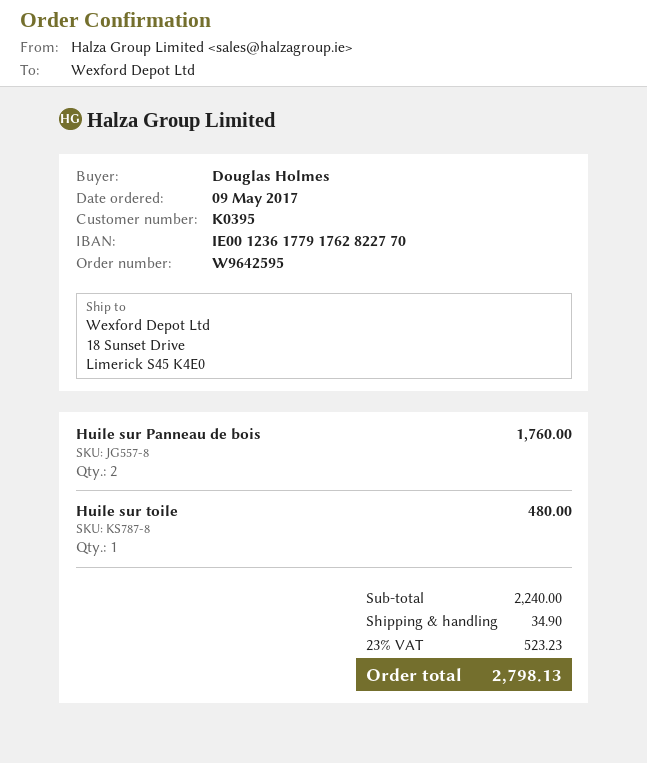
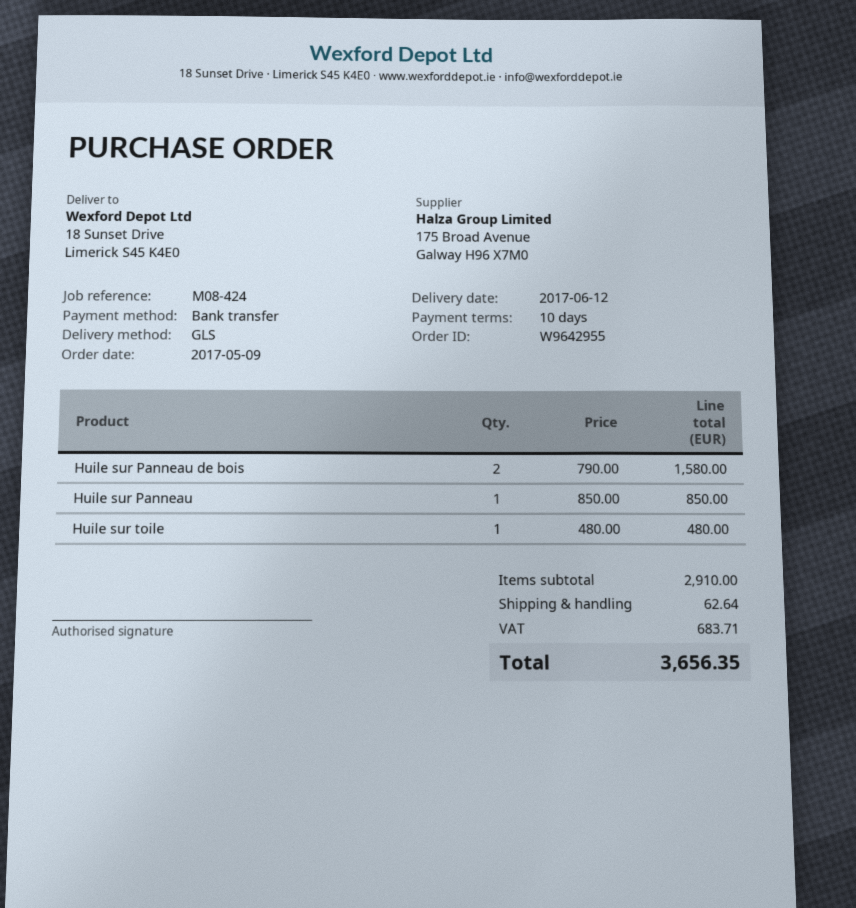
order number: W9642595 -> W9642955
Huile sur Panneau de bois: 2 for 1760.00 -> 2 for 1580.00
Huile sur Panneau: none -> 1 for 850.00
subtotal: 2240.00 -> 2910.00
shipping: 34.90 -> 62.64
tax: 523.23 -> 683.71
total: 2798.13 -> 3656.35

